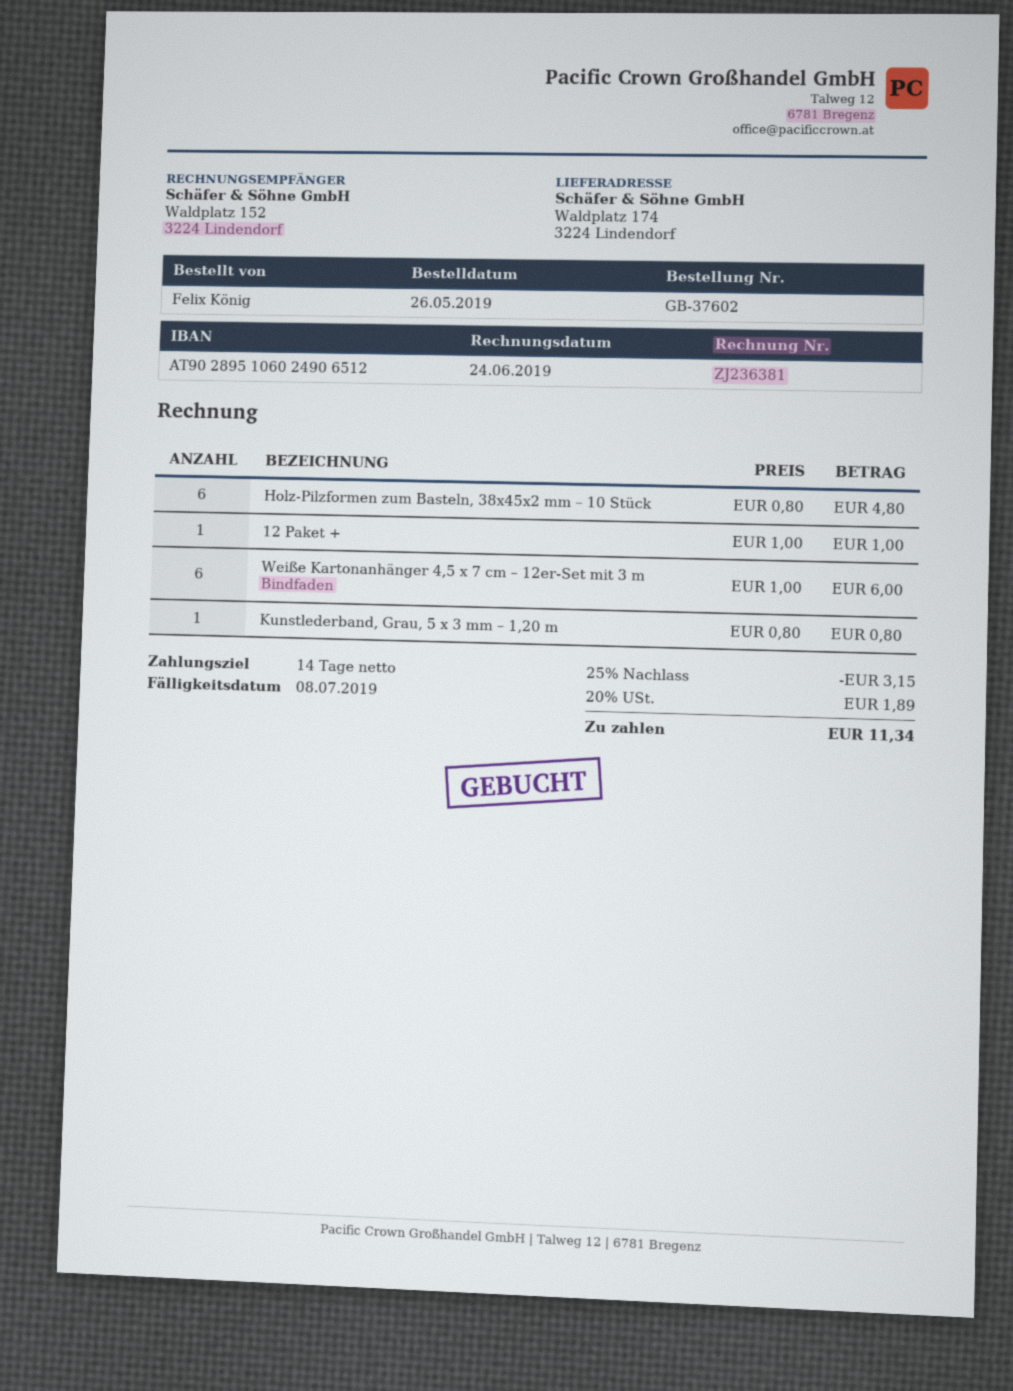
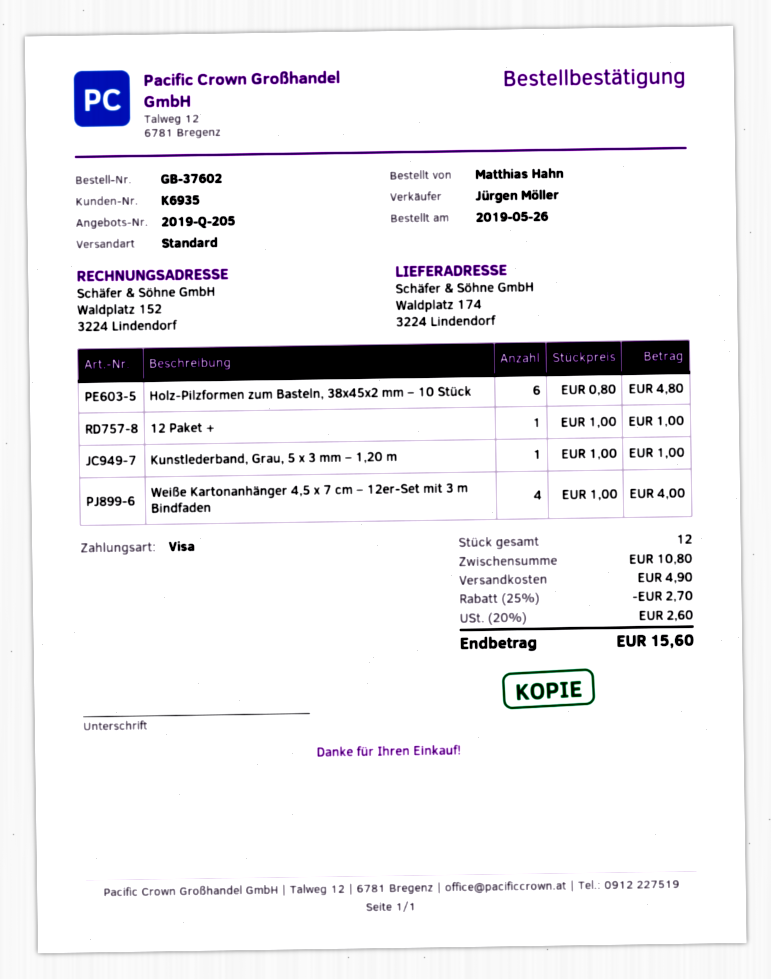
ordered by: Felix König -> Matthias Hahn
Weiße Kartonanhänger 4,5 x 7 cm – 12er-Set mit 3 m Bindfaden: 6 x 1.00 = 6.00 -> 4 x 1.00 = 4.00
Kunstlederband, Grau, 5 x 3 mm – 1,20 m: 1 x 0.80 = 0.80 -> 1 x 1.00 = 1.00
discount: 25% = 3.15 -> 25% = 2.70
shipping: none -> 4.90
tax: 20% = 1.89 -> 20% = 2.60
total: 11.34 -> 15.60

